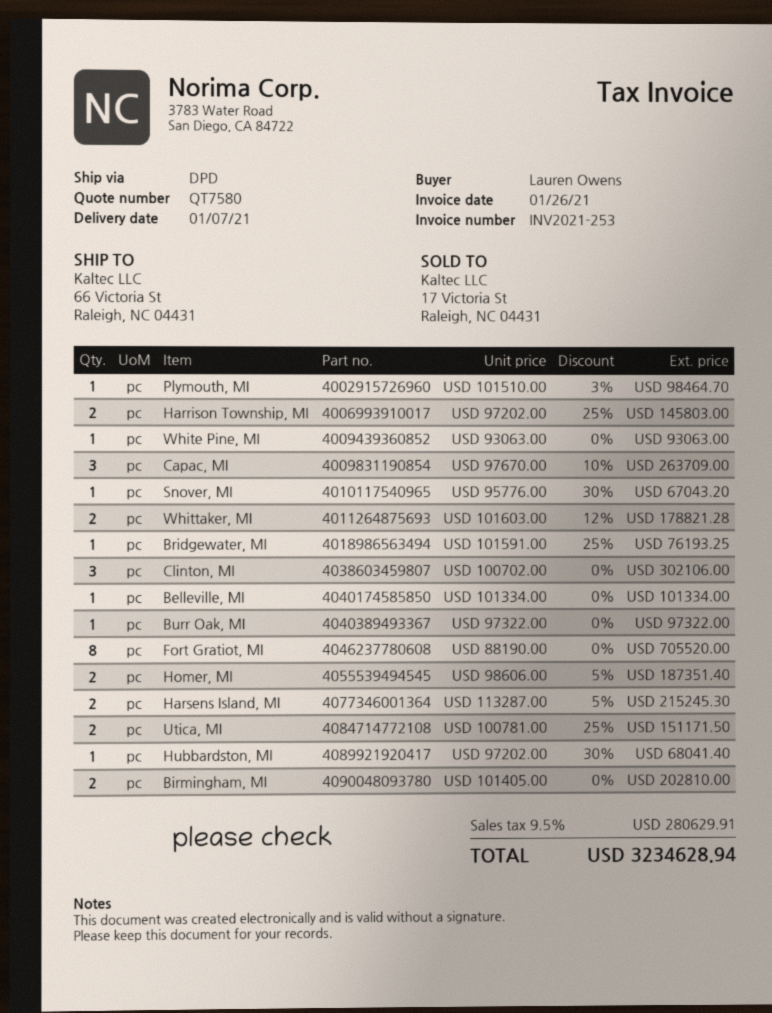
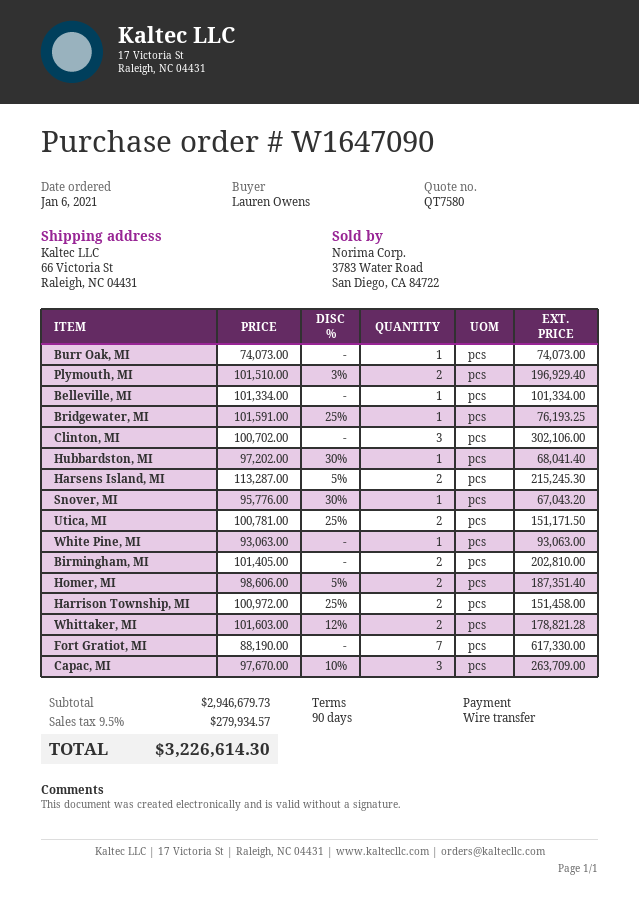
Plymouth, MI: 1 x 101510.00 - 3% = 98464.70 -> 2 x 101510.00 - 3% = 196929.40
Harrison Township, MI: 2 x 97202.00 - 25% = 145803.00 -> 2 x 100972.00 - 25% = 151458.00
Burr Oak, MI: 1 x 97322.00 = 97322.00 -> 1 x 74073.00 = 74073.00
Fort Gratiot, MI: 8 x 88190.00 = 705520.00 -> 7 x 88190.00 = 617330.00
tax: 9.5% = 280629.91 -> 9.5% = 279934.57
total: 3234628.94 -> 3226614.30

